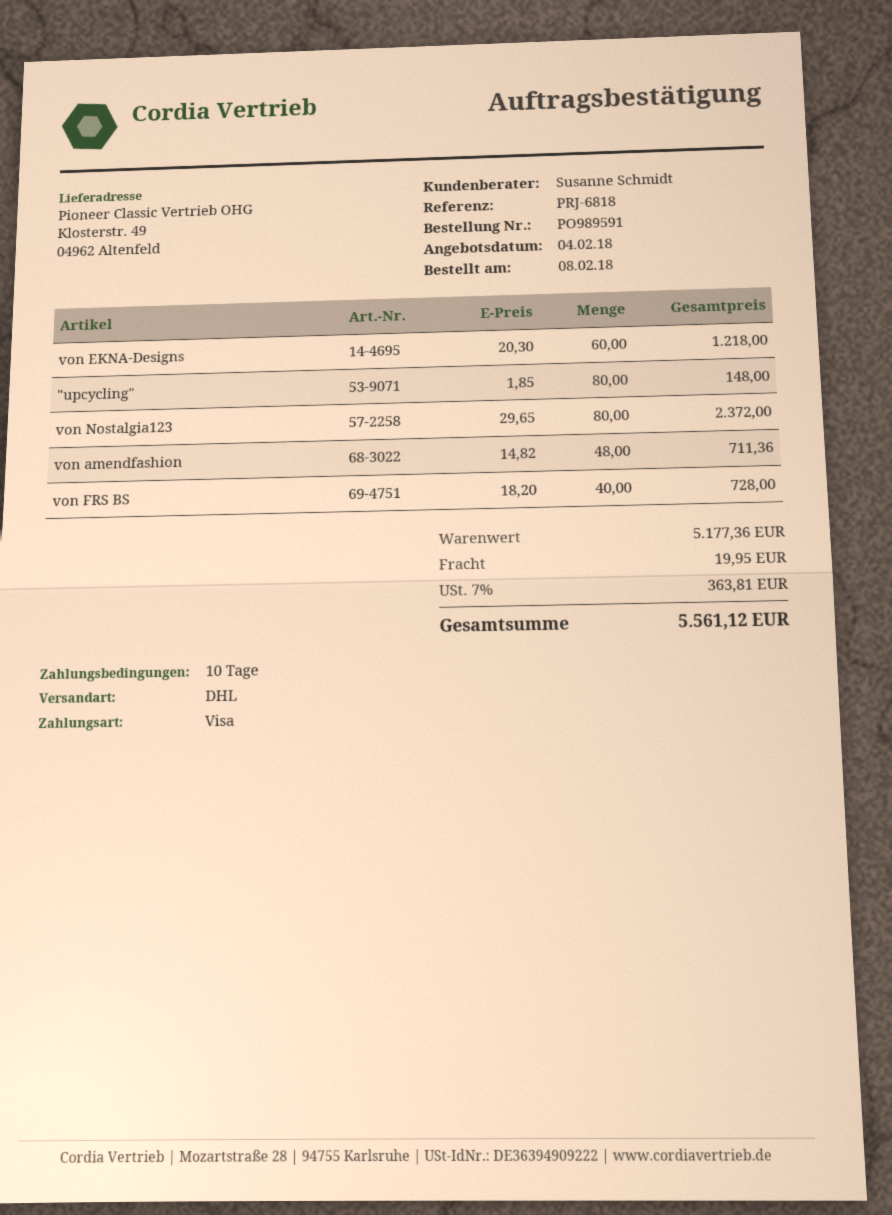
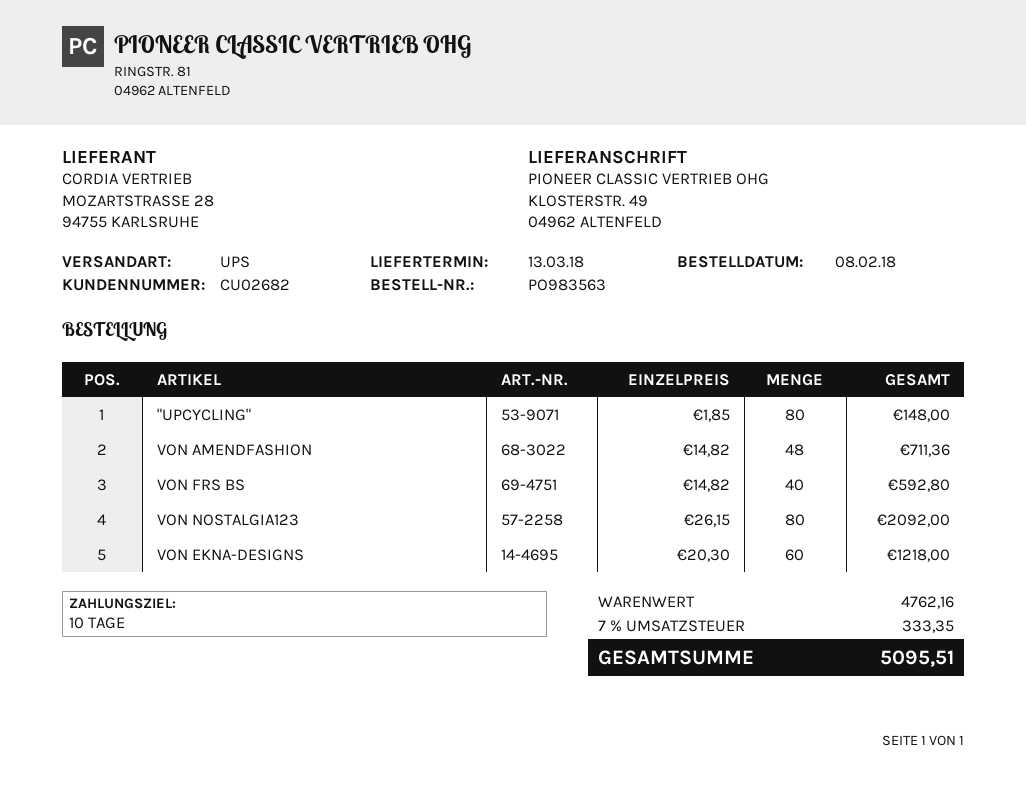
order number: PO989591 -> PO983563
shipping method: DHL -> UPS
von Nostalgia123: 80 x 29.65 = 2372.00 -> 80 x 26.15 = 2092.00
von FRS BS: 40 x 18.20 = 728.00 -> 40 x 14.82 = 592.80
subtotal: 5177.36 -> 4762.16
shipping: 19.95 -> none
tax: 7% = 363.81 -> 7% = 333.35
total: 5561.12 -> 5095.51

